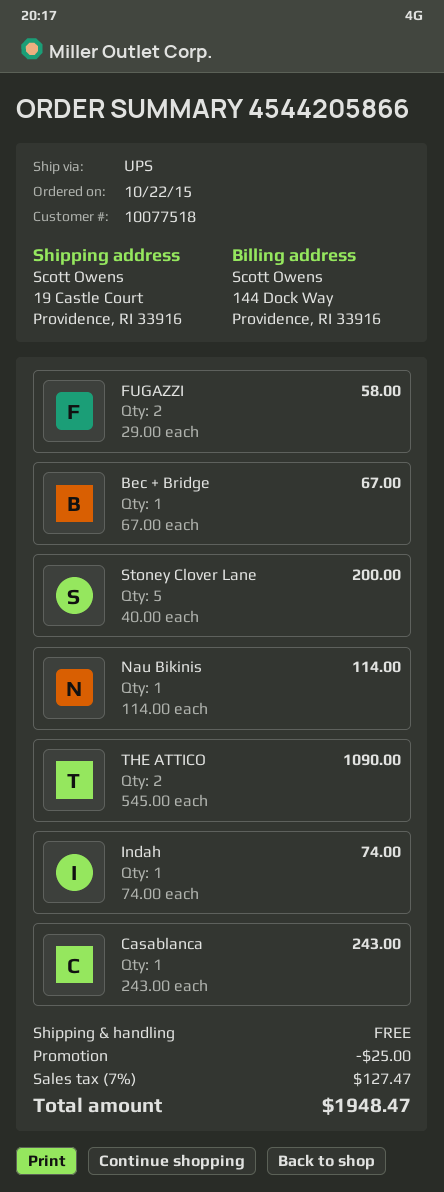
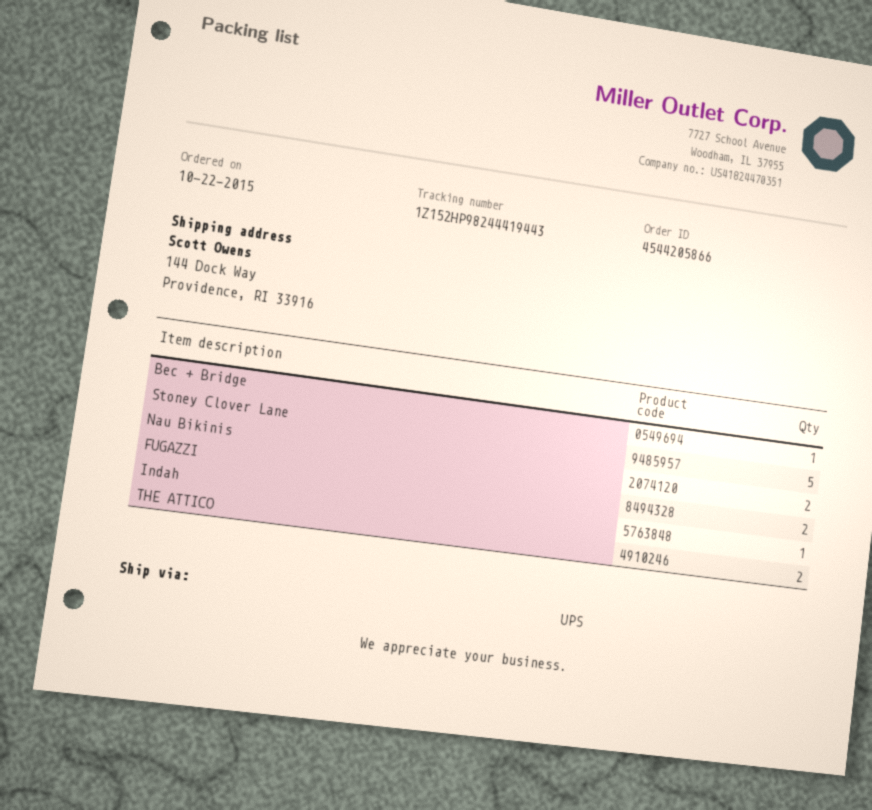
ship to: 19 Castle Court, Providence, RI 33916 -> 144 Dock Way, Providence, RI 33916
Nau Bikinis: 1 -> 2
Casablanca: 1 -> none

